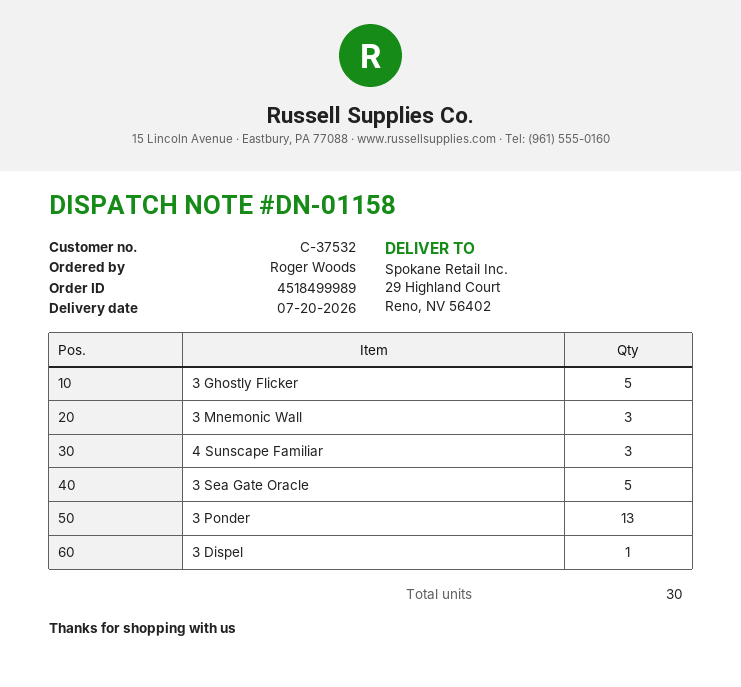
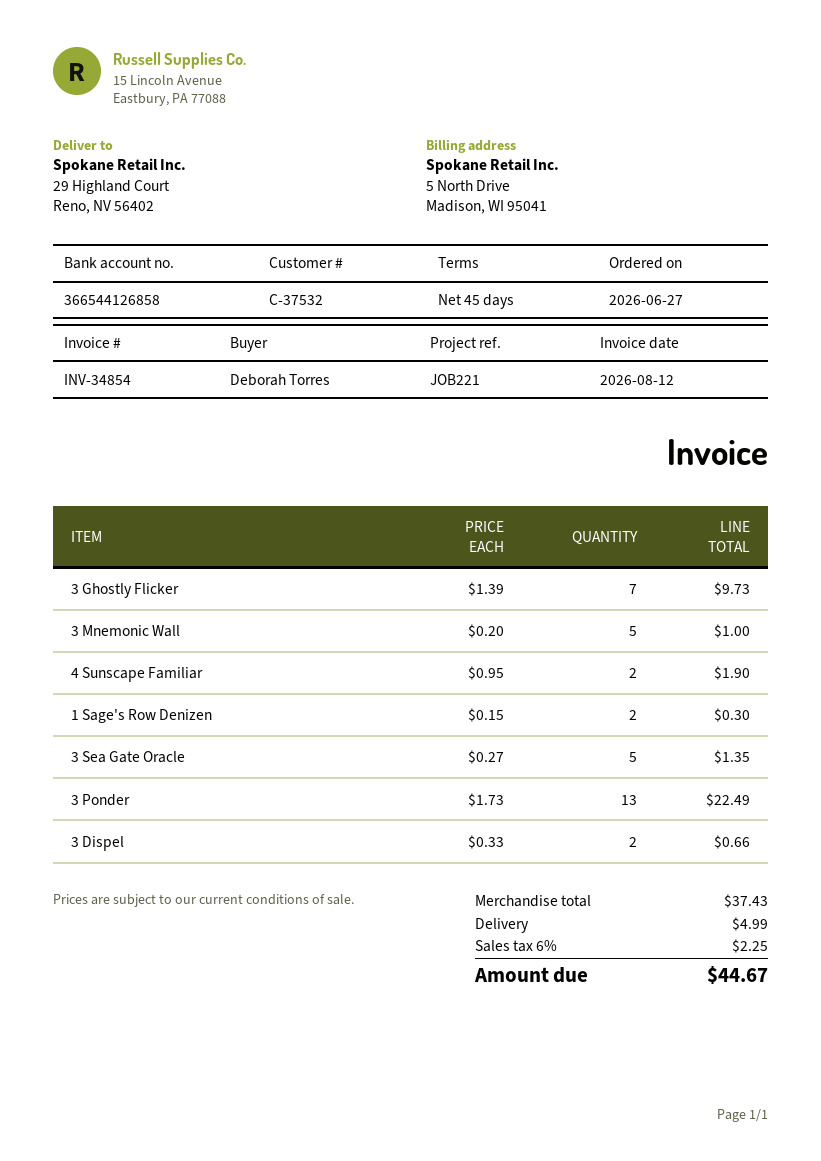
ordered by: Roger Woods -> Deborah Torres
3 Ghostly Flicker: 5 -> 7
3 Mnemonic Wall: 3 -> 5
4 Sunscape Familiar: 3 -> 2
3 Dispel: 1 -> 2
1 Sage's Row Denizen: none -> 2

